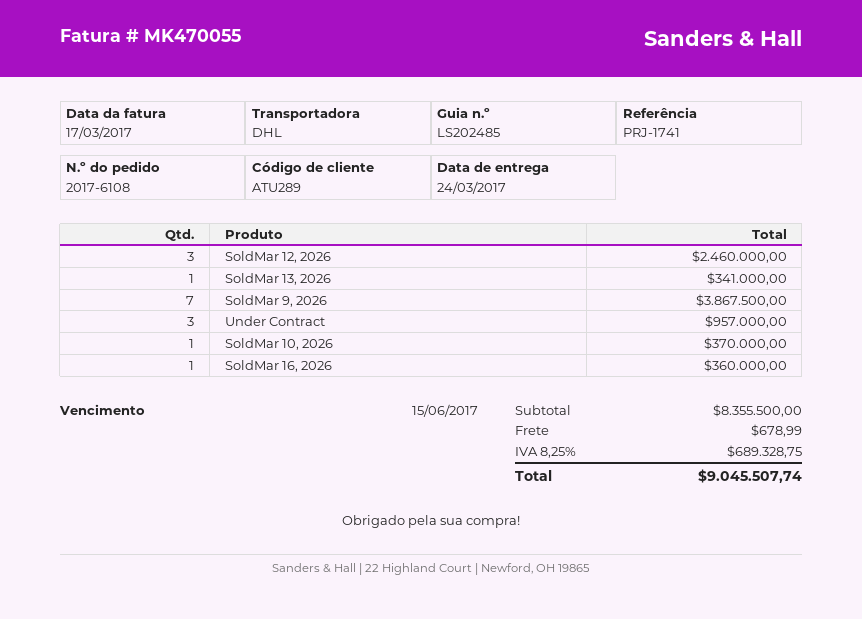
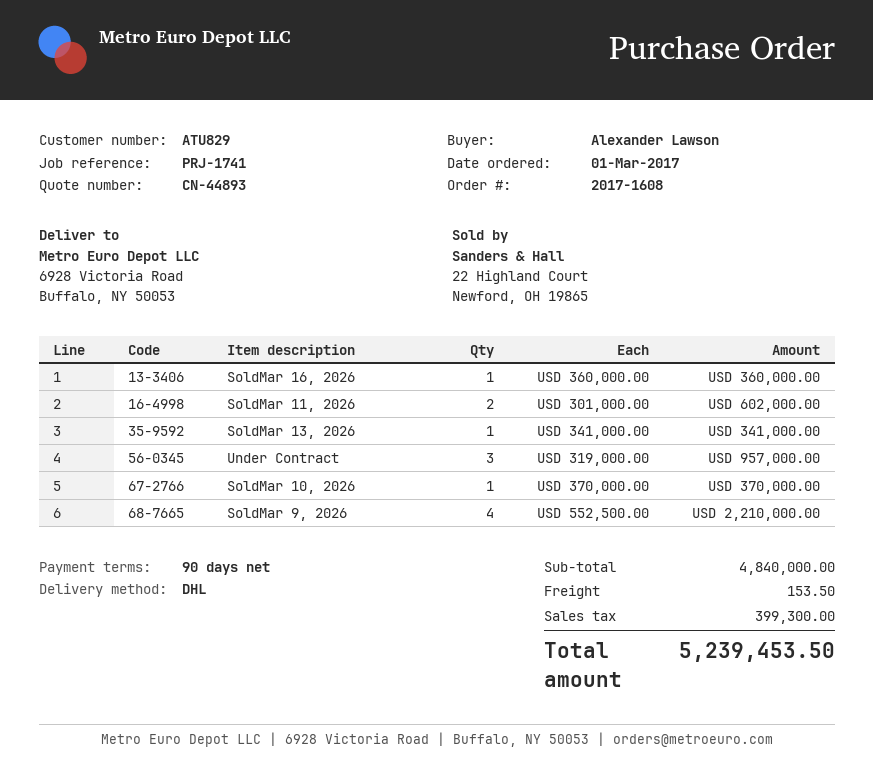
order number: 2017-6108 -> 2017-1608
customer number: ATU289 -> ATU829
SoldMar 12, 2026: 3 for 2460000.00 -> none
SoldMar 9, 2026: 7 for 3867500.00 -> 4 for 2210000.00
SoldMar 11, 2026: none -> 2 for 602000.00
subtotal: 8355500.00 -> 4840000.00
shipping: 678.99 -> 153.50
tax: 689328.75 -> 399300.00
total: 9045507.74 -> 5239453.50

